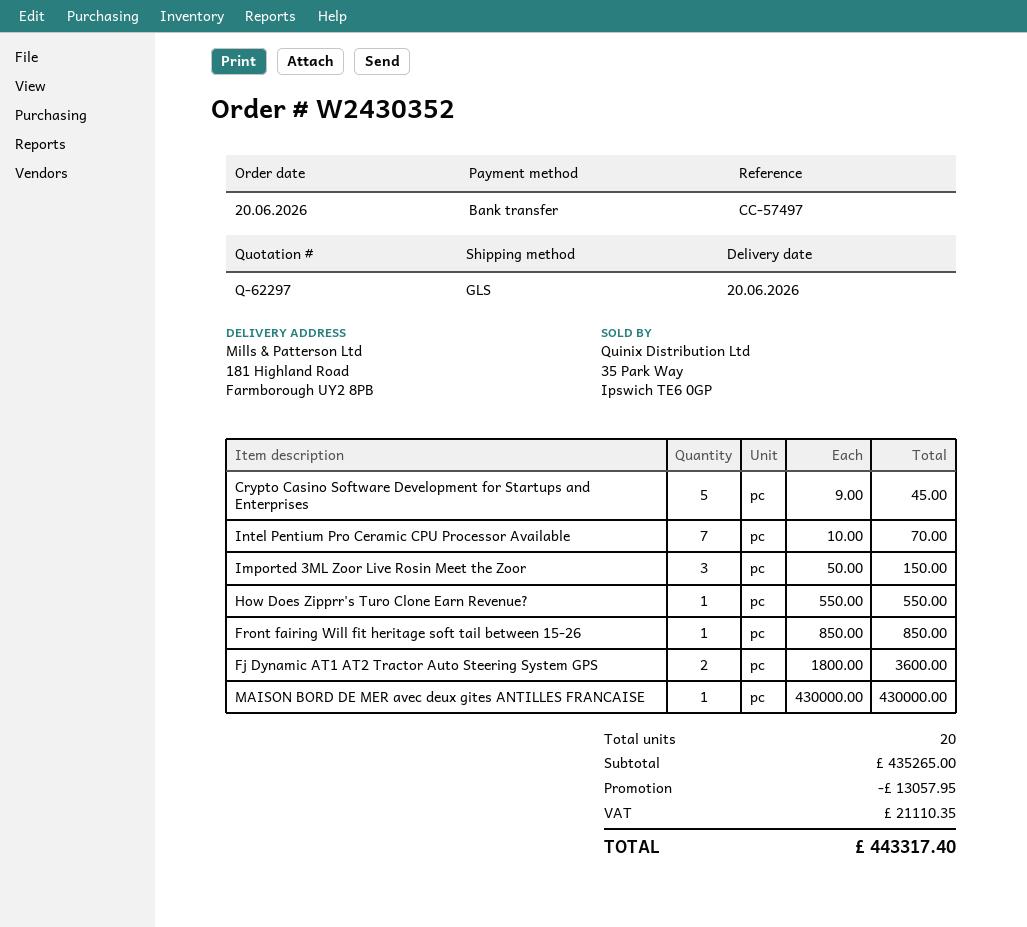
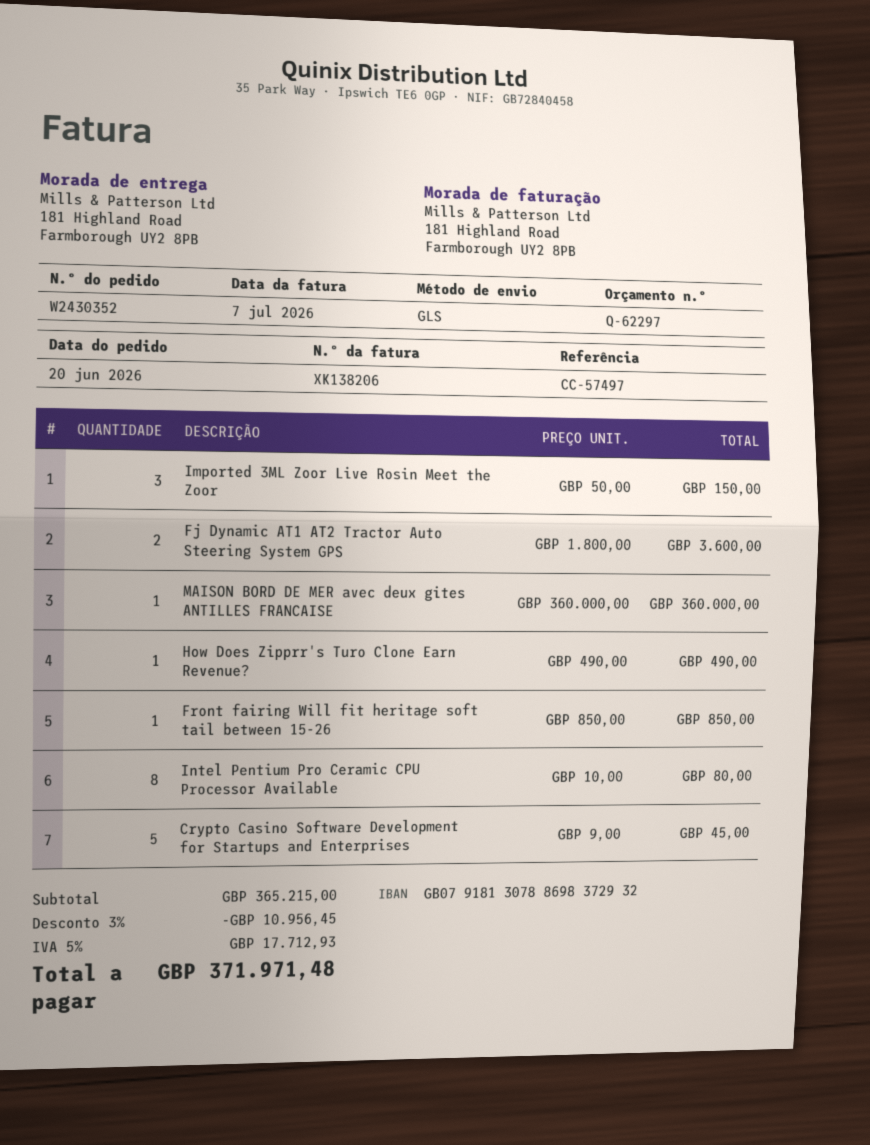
Intel Pentium Pro Ceramic CPU Processor Available: 7 x 10.00 = 70.00 -> 8 x 10.00 = 80.00
How Does Zipprr's Turo Clone Earn Revenue?: 1 x 550.00 = 550.00 -> 1 x 490.00 = 490.00
MAISON BORD DE MER avec deux gites ANTILLES FRANCAISE: 1 x 430000.00 = 430000.00 -> 1 x 360000.00 = 360000.00
subtotal: 435265.00 -> 365215.00
discount: 13057.95 -> 10956.45
tax: 21110.35 -> 17712.93
total: 443317.40 -> 371971.48

